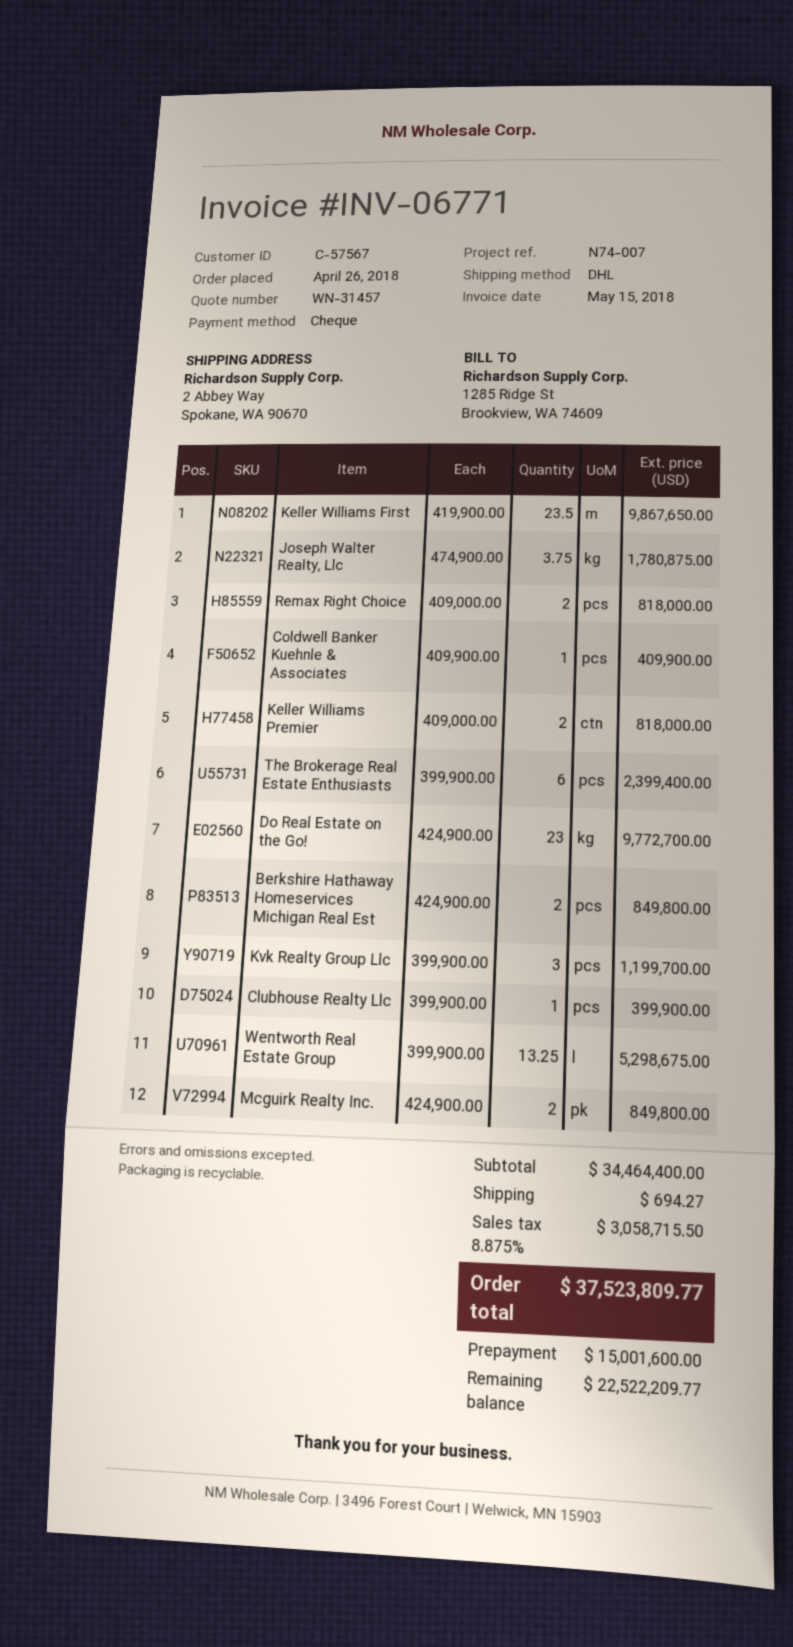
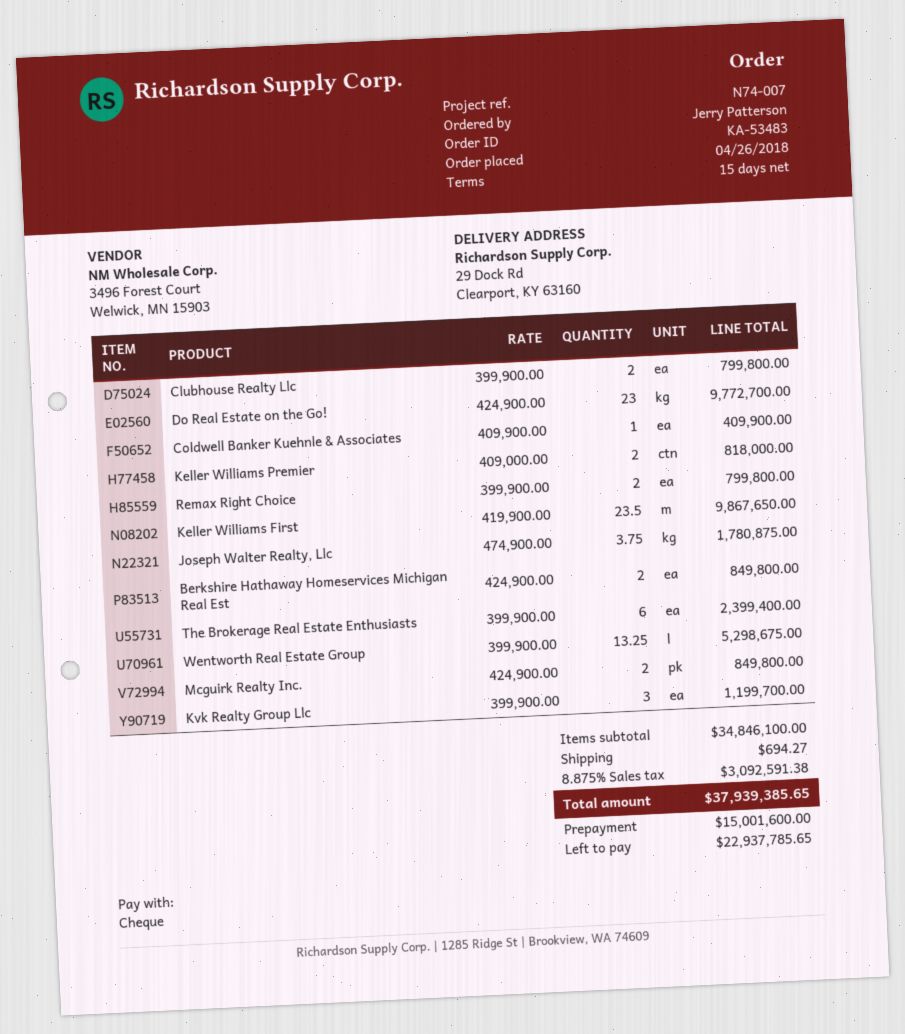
ship to: 2 Abbey Way, Spokane, WA 90670 -> 29 Dock Rd, Clearport, KY 63160
Remax Right Choice: 2 x 409000.00 = 818000.00 -> 2 x 399900.00 = 799800.00
Clubhouse Realty Llc: 1 x 399900.00 = 399900.00 -> 2 x 399900.00 = 799800.00
subtotal: 34464400.00 -> 34846100.00
tax: 8.875% = 3058715.50 -> 8.875% = 3092591.38
total: 37523809.77 -> 37939385.65
balance: 22522209.77 -> 22937785.65

